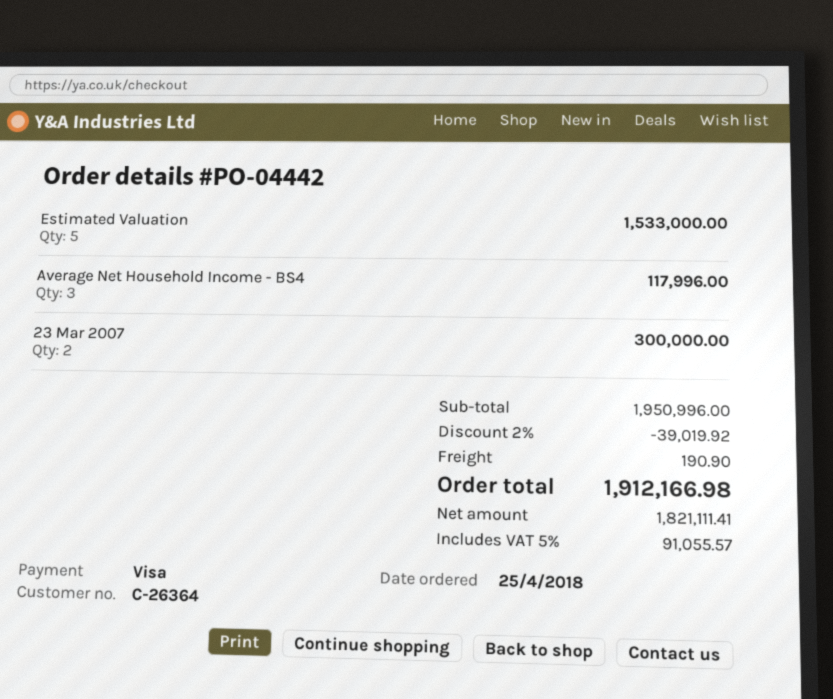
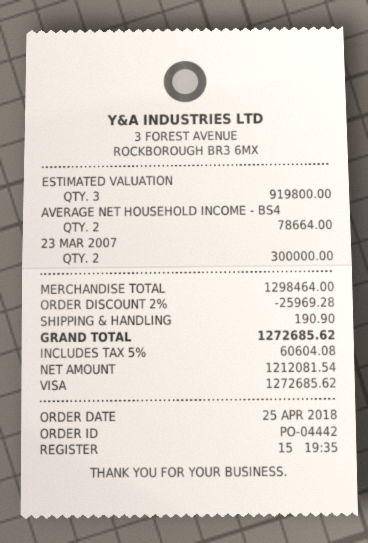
Estimated Valuation: 5 for 1533000.00 -> 3 for 919800.00
Average Net Household Income - BS4: 3 for 117996.00 -> 2 for 78664.00
subtotal: 1950996.00 -> 1298464.00
discount: 2% = 39019.92 -> 2% = 25969.28
net: 1821111.41 -> 1212081.54
tax: 5% = 91055.57 -> 5% = 60604.08
total: 1912166.98 -> 1272685.62

